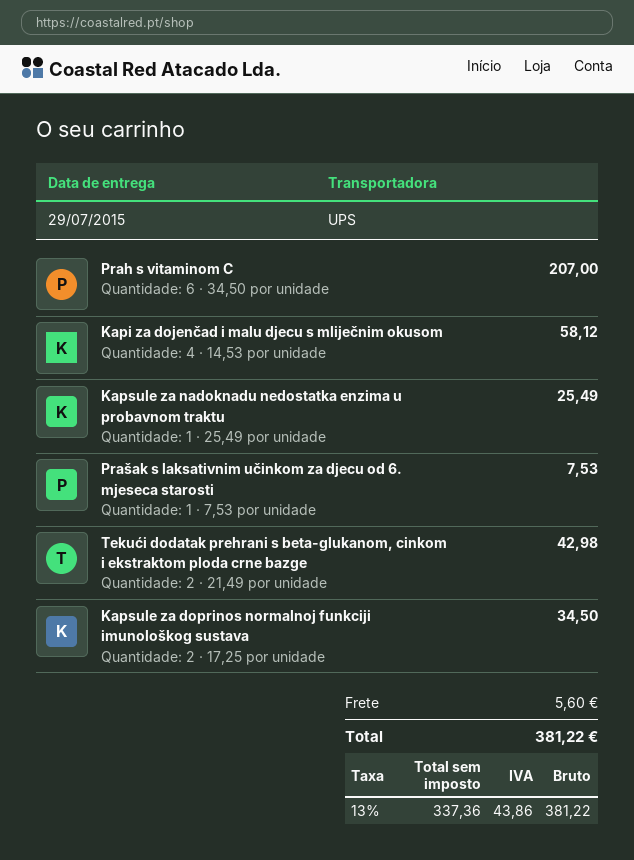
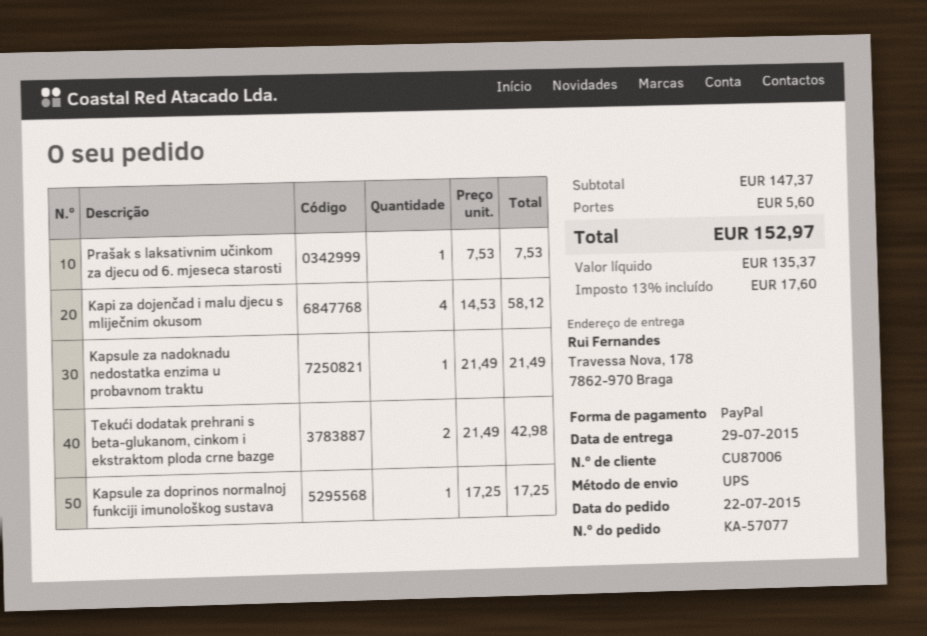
Prah s vitaminom C: 6 x 34.50 = 207.00 -> none
Kapsule za nadoknadu nedostatka enzima u probavnom traktu: 1 x 25.49 = 25.49 -> 1 x 21.49 = 21.49
Kapsule za doprinos normalnoj funkciji imunološkog sustava: 2 x 17.25 = 34.50 -> 1 x 17.25 = 17.25
net: 337.36 -> 135.37
tax: 13% = 43.86 -> 13% = 17.60
total: 381.22 -> 152.97

